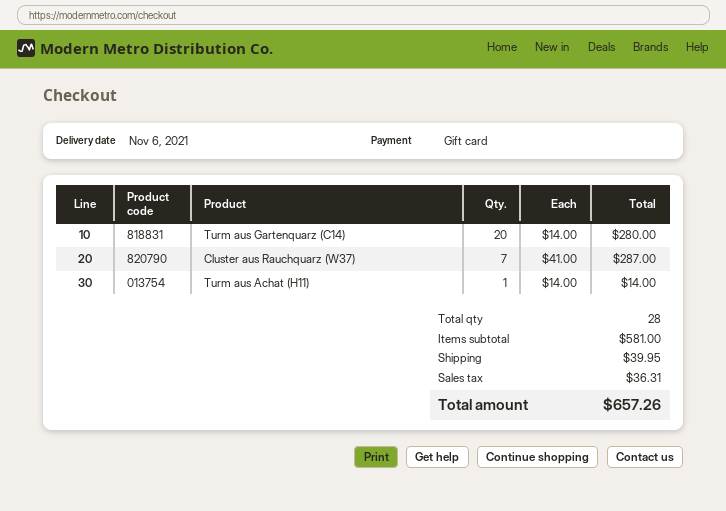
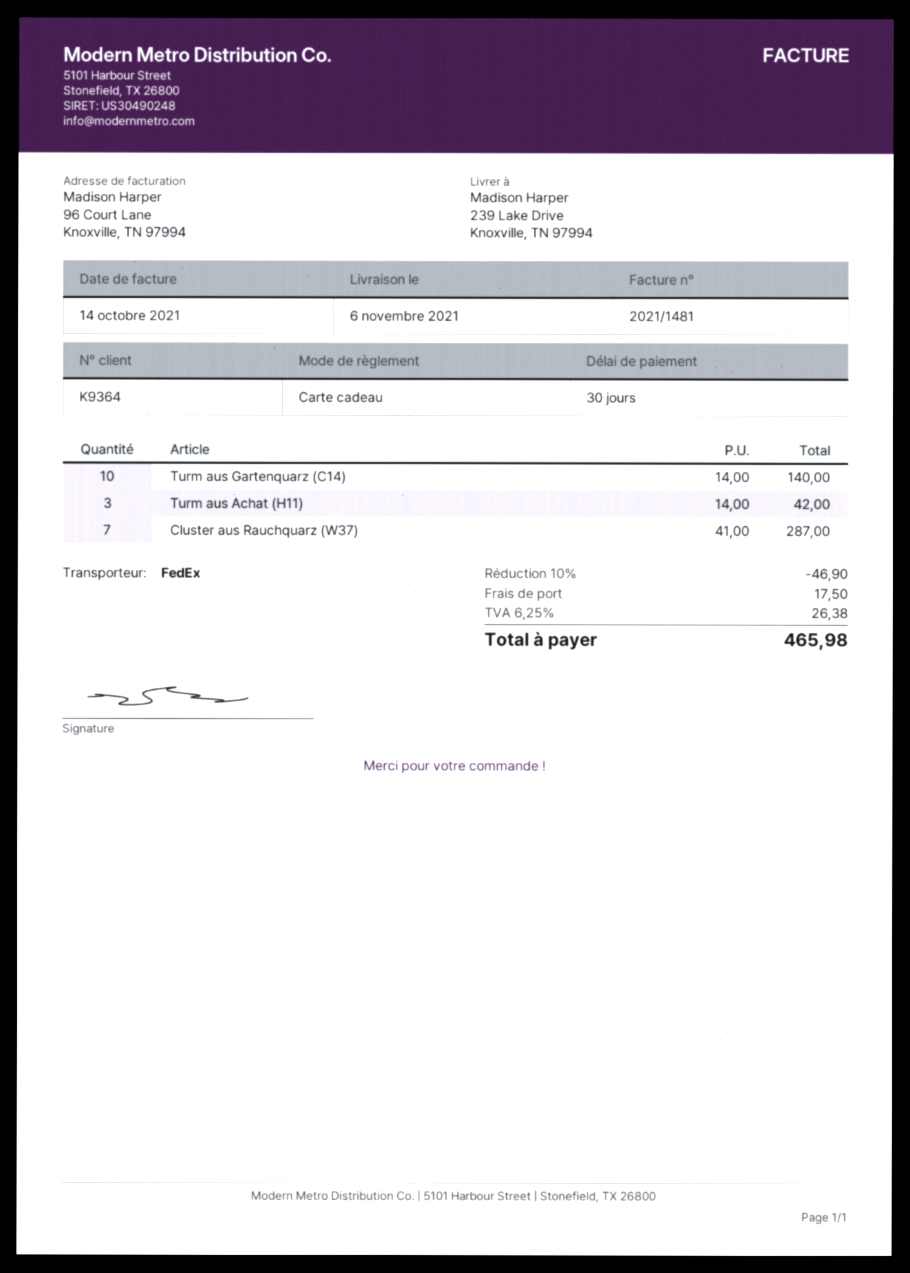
Turm aus Gartenquarz (C14): 20 x 14.00 = 280.00 -> 10 x 14.00 = 140.00
Turm aus Achat (H11): 1 x 14.00 = 14.00 -> 3 x 14.00 = 42.00
discount: none -> 10% = 46.90
shipping: 39.95 -> 17.50
tax: 36.31 -> 26.38
total: 657.26 -> 465.98

